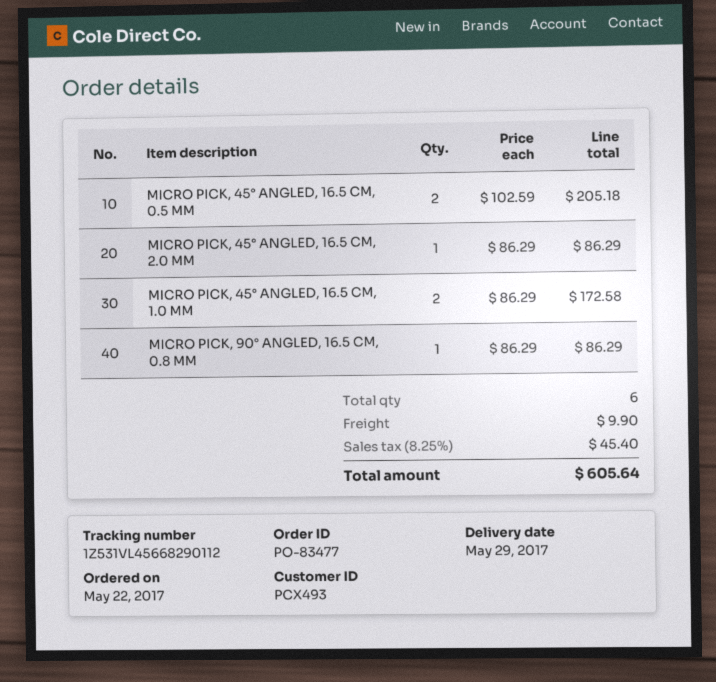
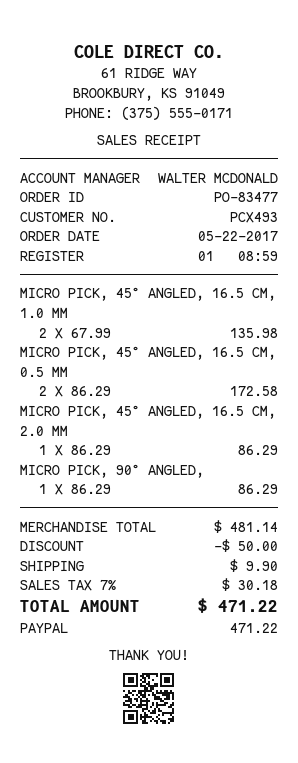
MICRO PICK, 45° ANGLED, 16.5 CM, 0.5 MM: 2 x 102.59 = 205.18 -> 2 x 86.29 = 172.58
MICRO PICK, 45° ANGLED, 16.5 CM, 1.0 MM: 2 x 86.29 = 172.58 -> 2 x 67.99 = 135.98
discount: none -> 50.00
tax: 8.25% = 45.40 -> 7% = 30.18
total: 605.64 -> 471.22

